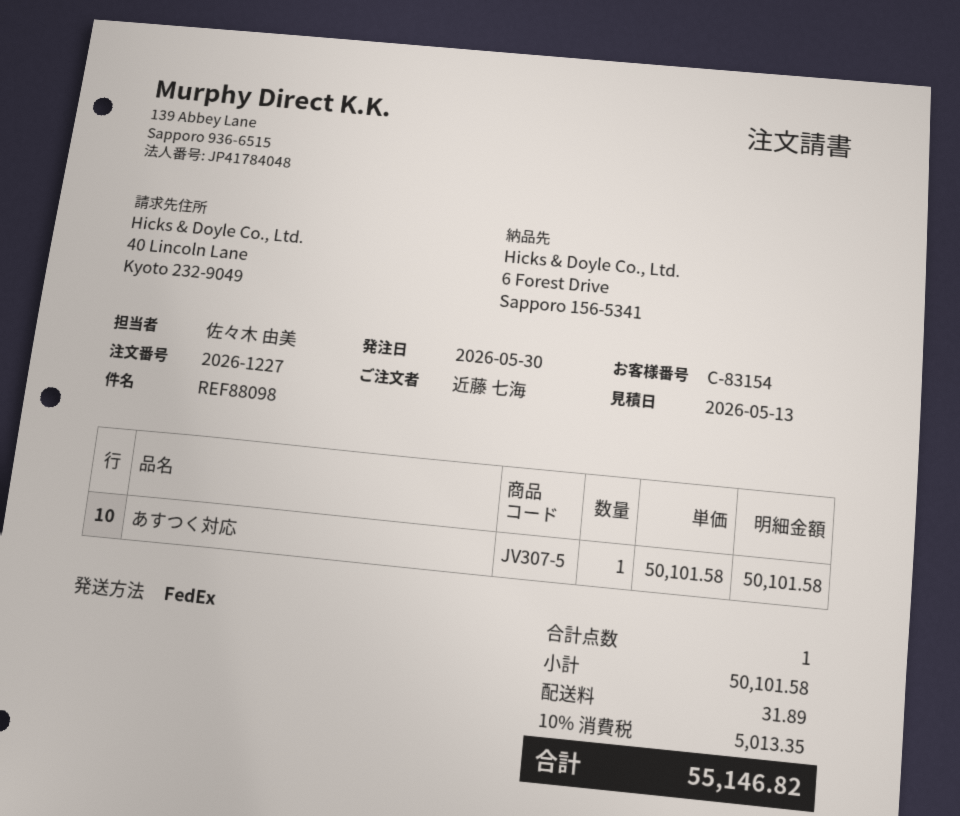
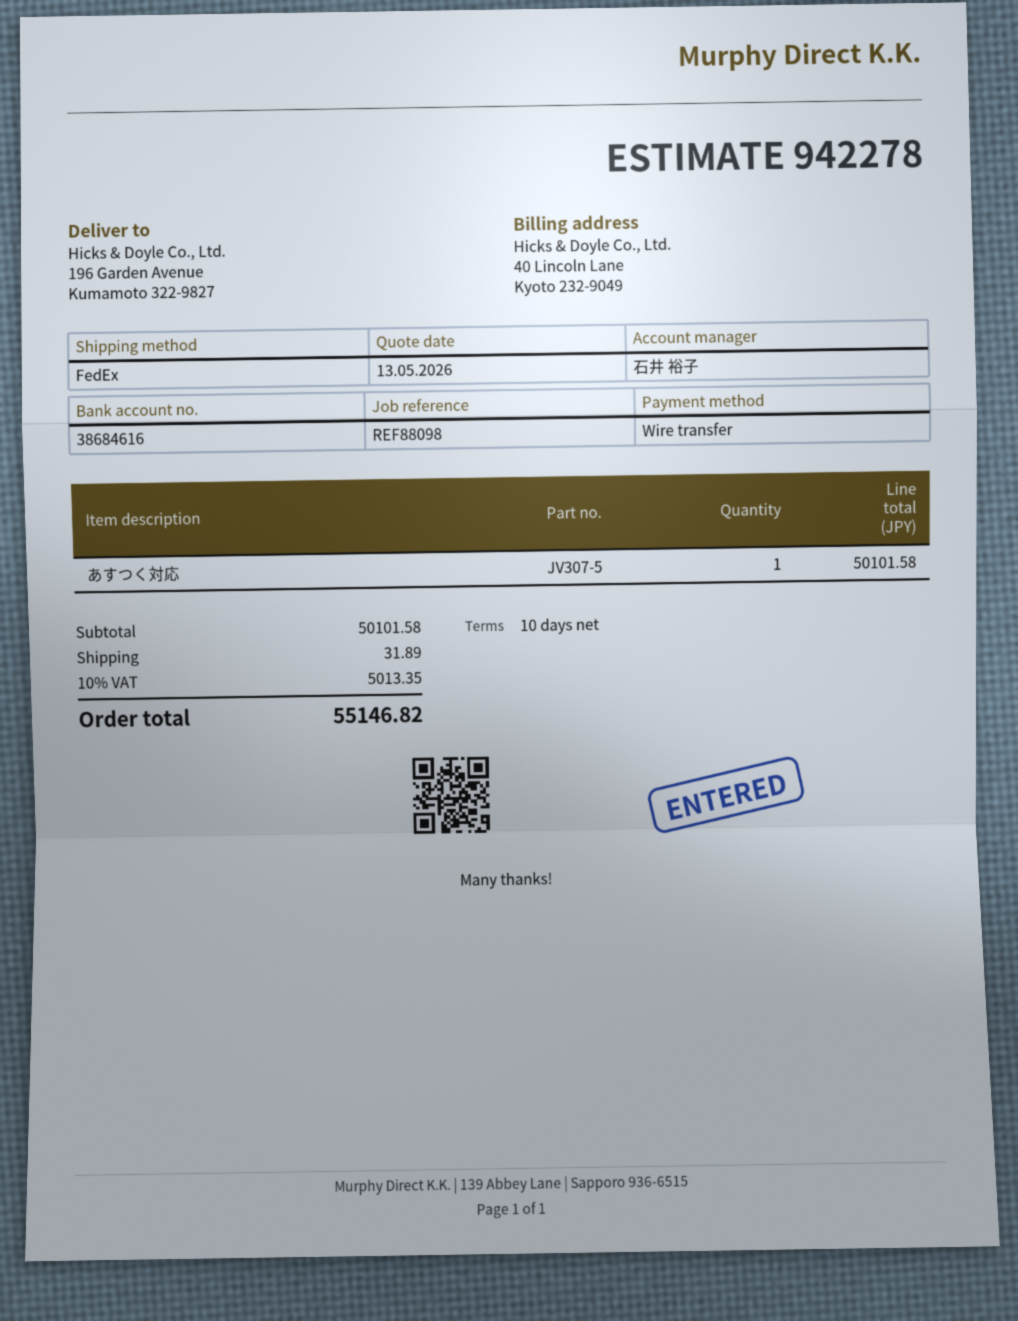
sales rep: 佐々木 由美 -> 石井 裕子
ship to: 6 Forest Drive, Sapporo 156-5341 -> 196 Garden Avenue, Kumamoto 322-9827

